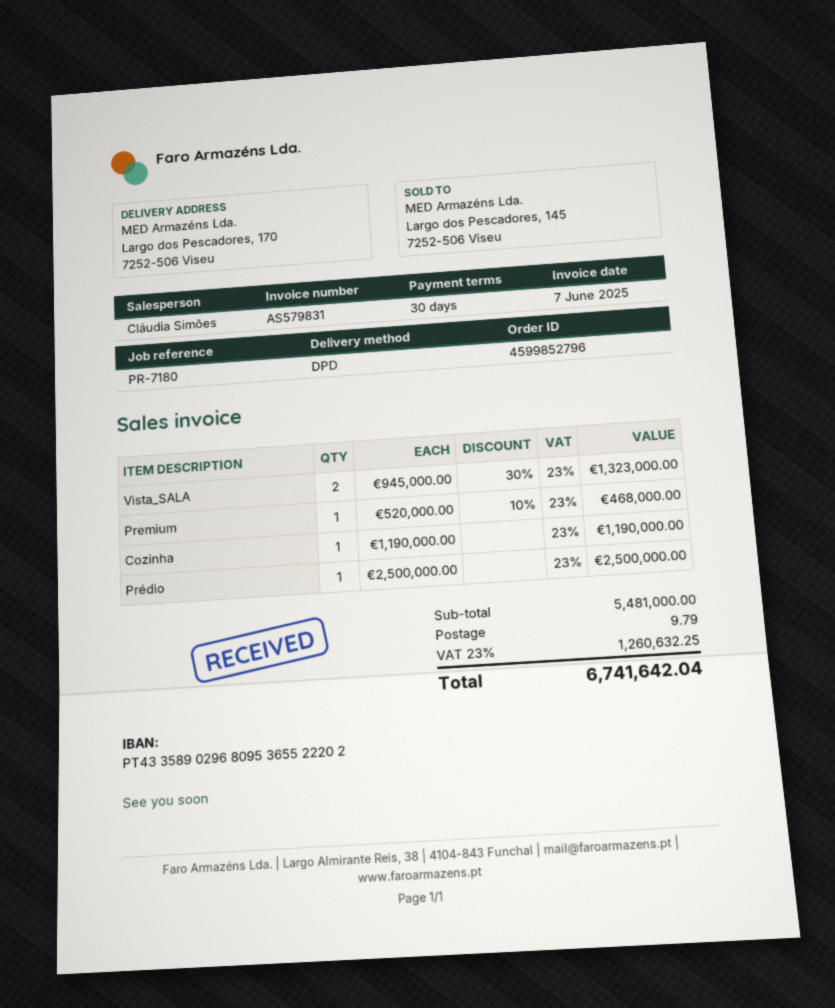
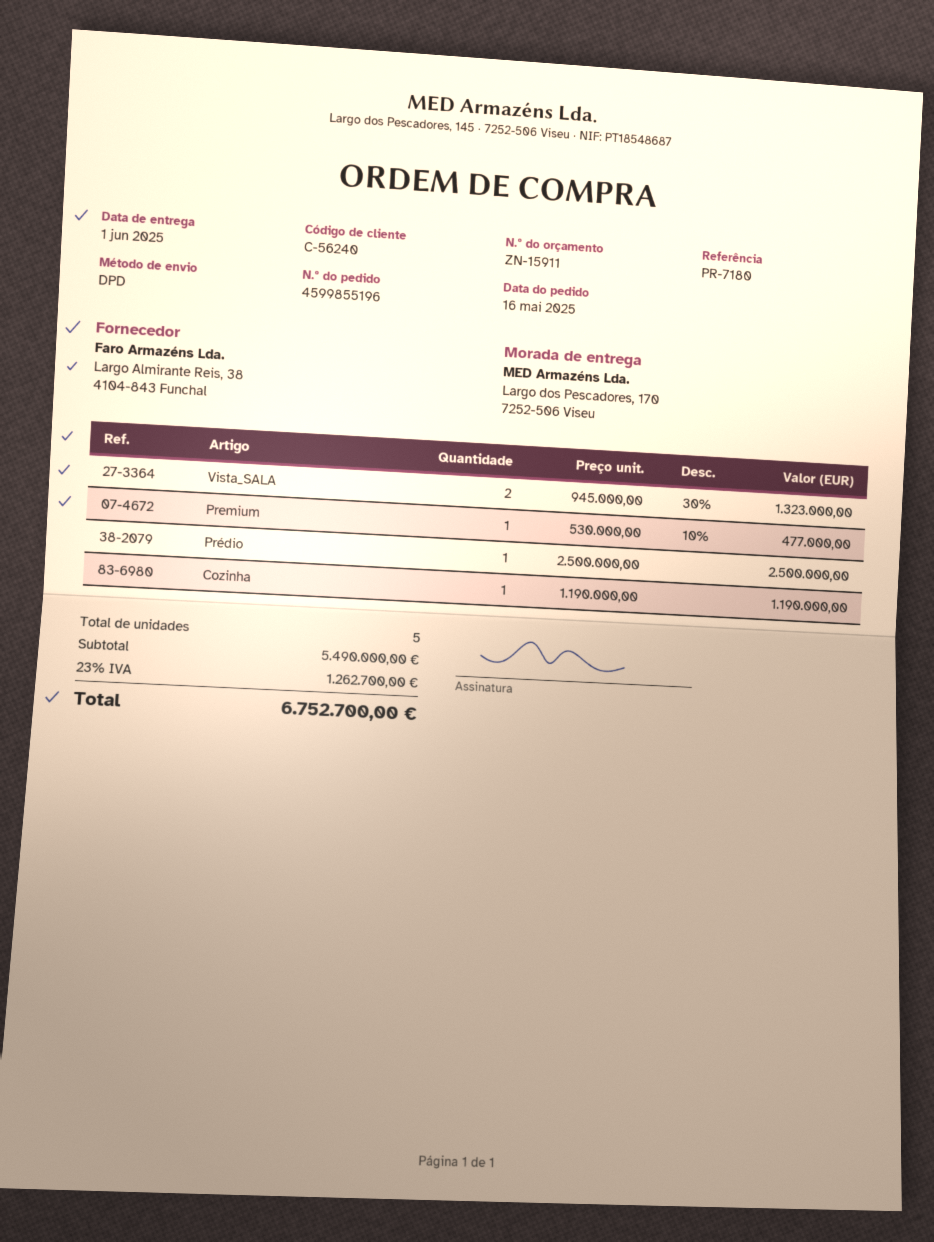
order number: 4599852796 -> 4599855196
Premium: 1 x 520000.00 - 10% = 468000.00 -> 1 x 530000.00 - 10% = 477000.00
subtotal: 5481000.00 -> 5490000.00
shipping: 9.79 -> none
tax: 23% = 1260632.25 -> 23% = 1262700.00
total: 6741642.04 -> 6752700.00

